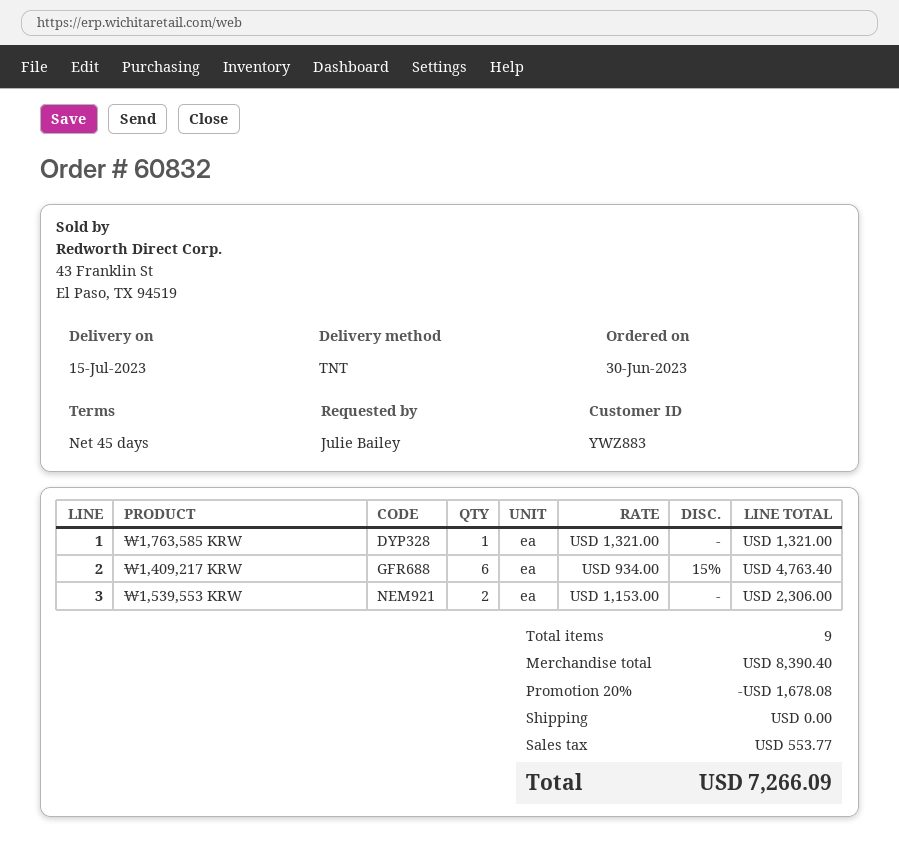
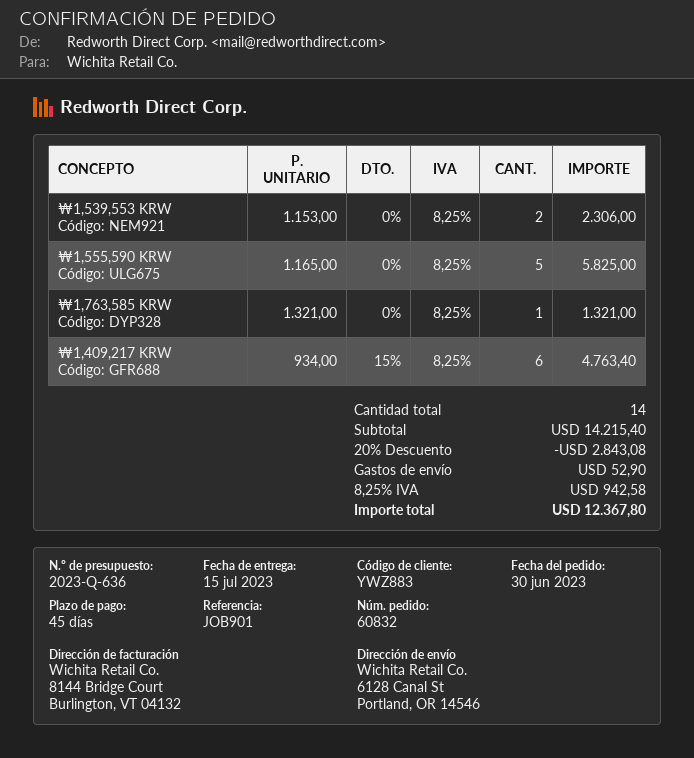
₩1,555,590 KRW: none -> 5 x 1165.00 = 5825.00
total quantity: 9 -> 14
subtotal: 8390.40 -> 14215.40
discount: 20% = 1678.08 -> 20% = 2843.08
shipping: 0.00 -> 52.90
tax: 553.77 -> 942.58
total: 7266.09 -> 12367.80

